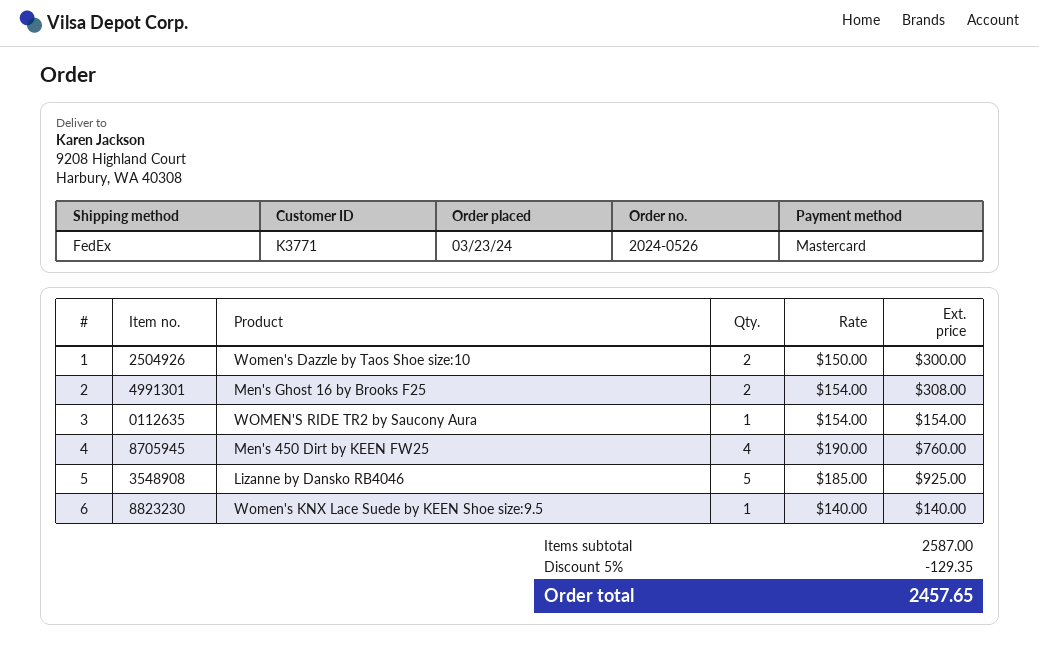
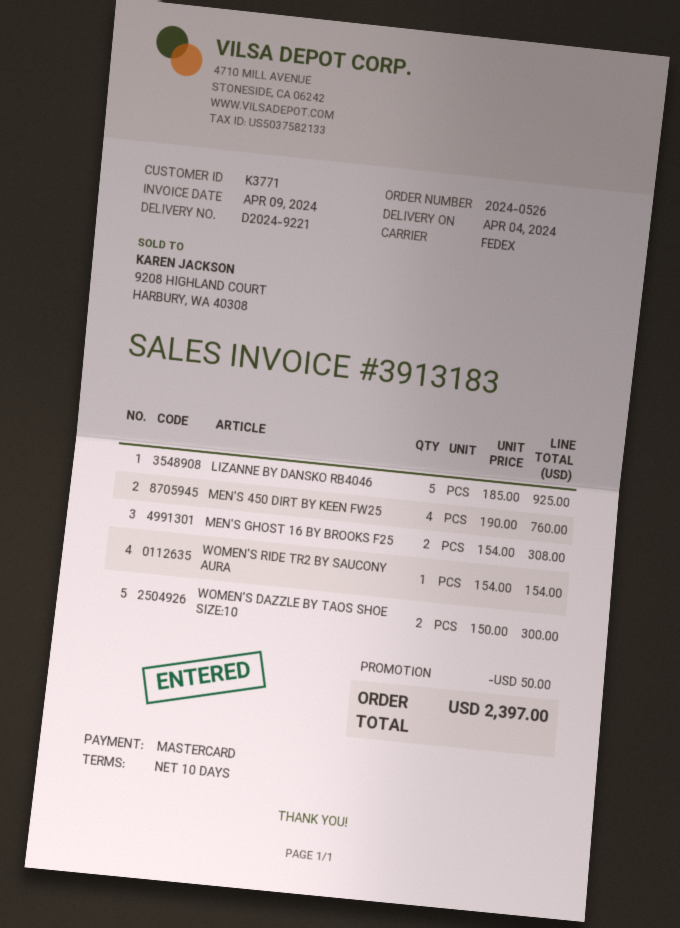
Women's KNX Lace Suede by KEEN Shoe size:9.5: 1 x 140.00 = 140.00 -> none
discount: 129.35 -> 50.00
total: 2457.65 -> 2397.00

